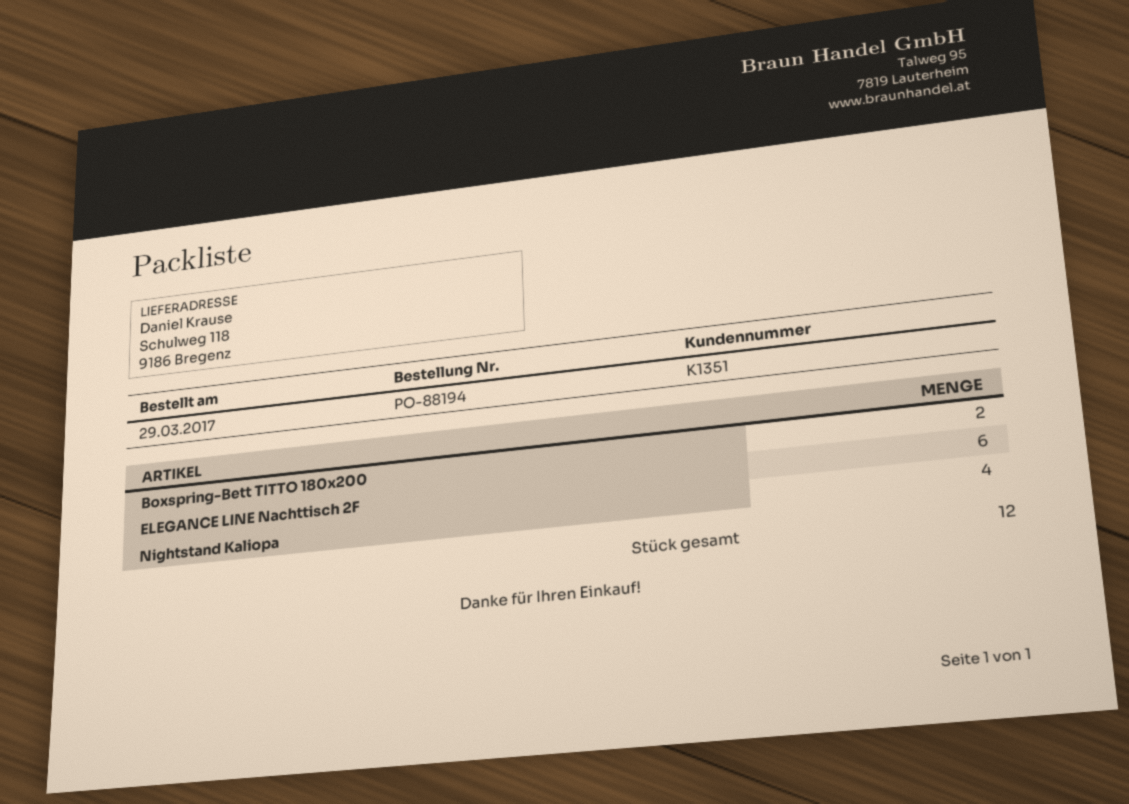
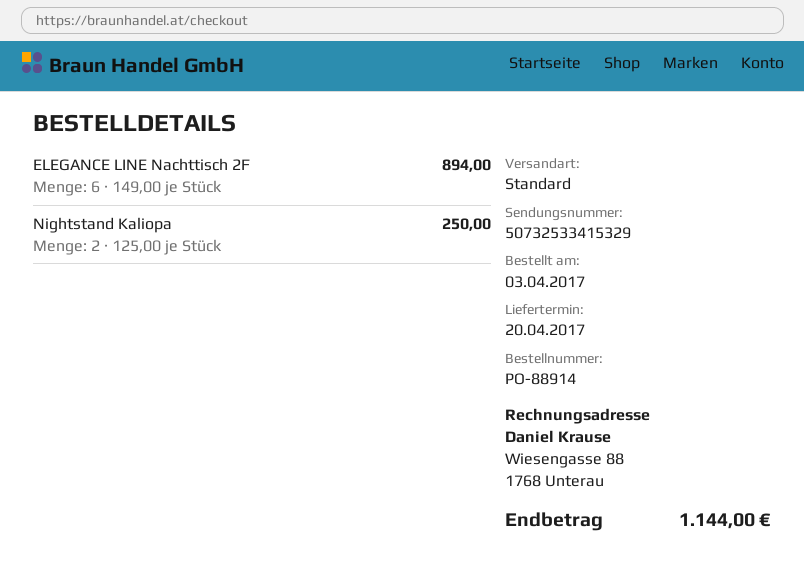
order number: PO-88194 -> PO-88914
order date: 2017-03-29 -> 2017-04-03
Boxspring-Bett TITTO 180x200: 2 -> none
Nightstand Kaliopa: 4 -> 2

